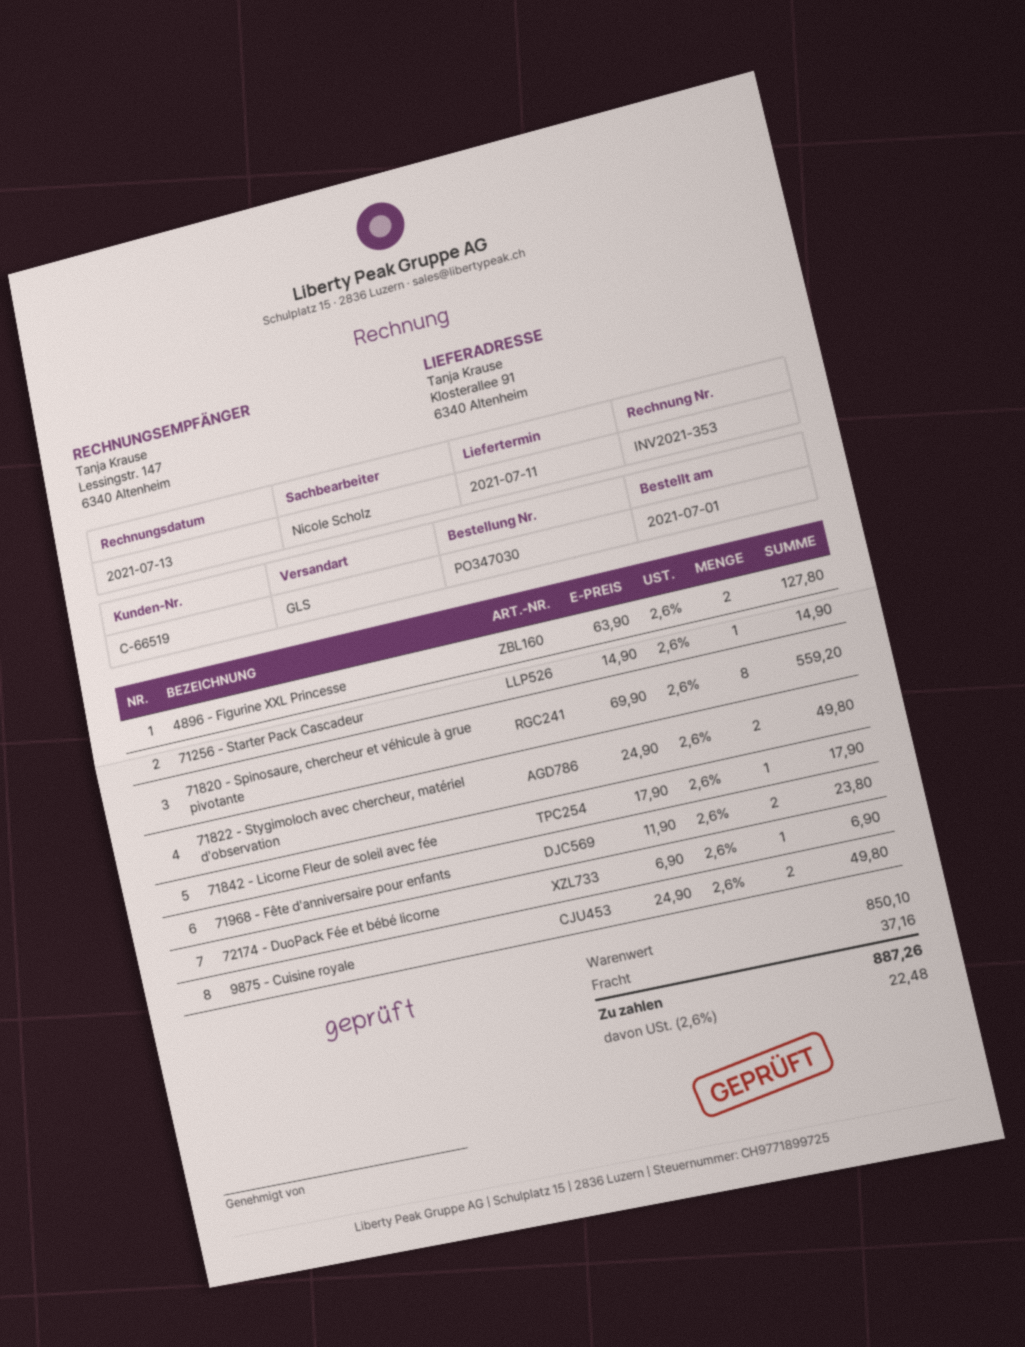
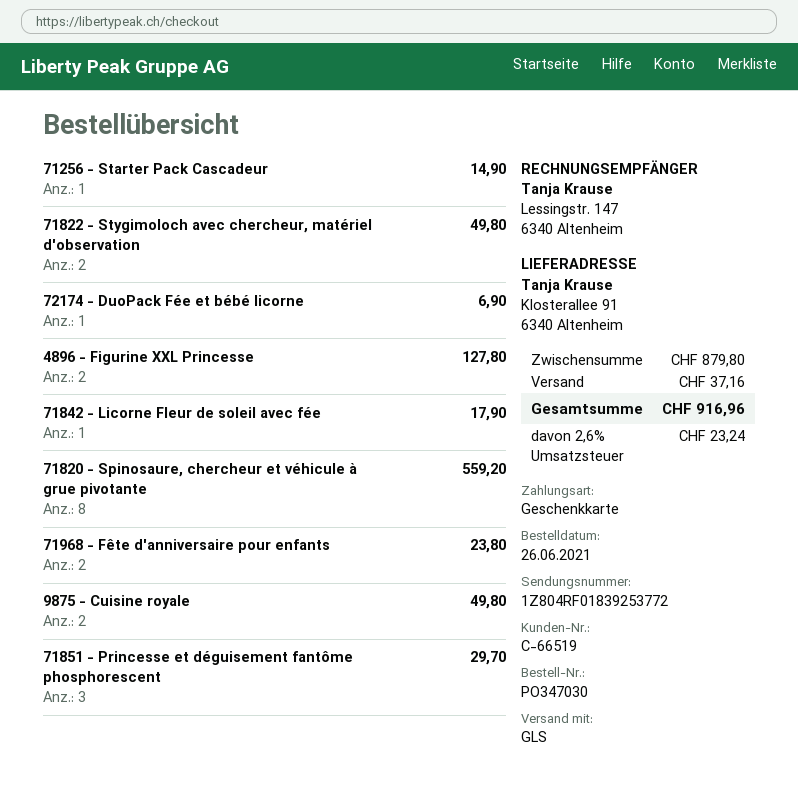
order date: 2021-07-01 -> 2021-06-26
71851 - Princesse et déguisement fantôme phosphorescent: none -> 3 for 29.70
subtotal: 850.10 -> 879.80
tax: 2.6% = 22.48 -> 2.6% = 23.24
total: 887.26 -> 916.96

